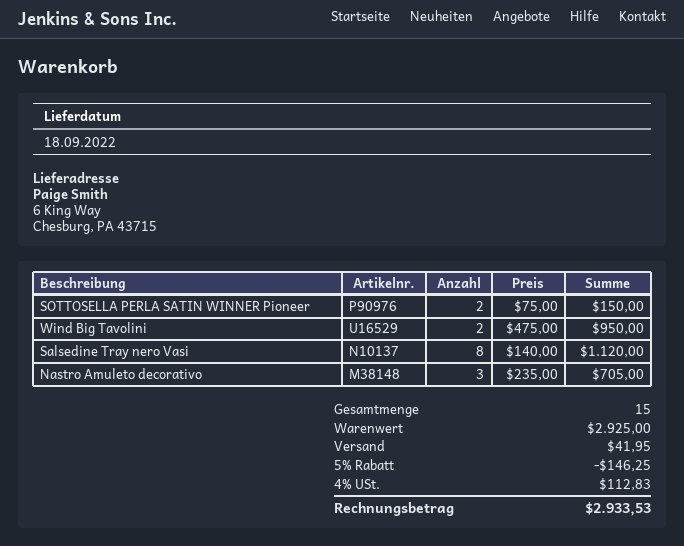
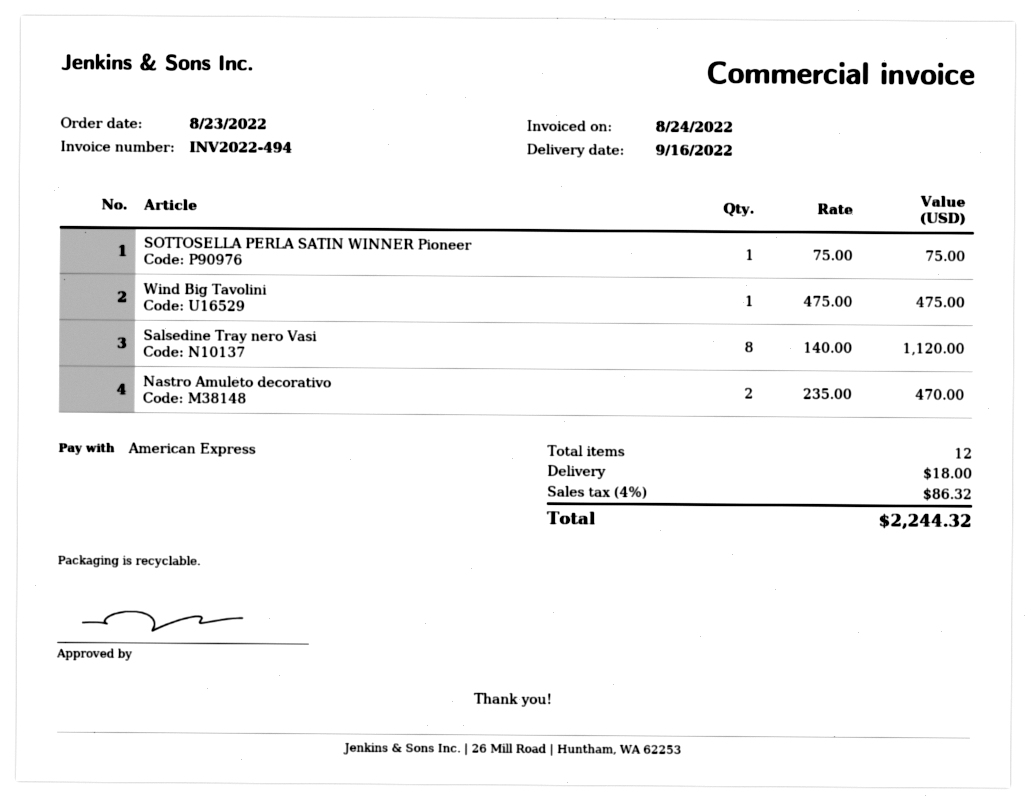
delivery date: 2022-09-18 -> 2022-09-16
SOTTOSELLA PERLA SATIN WINNER Pioneer: 2 x 75.00 = 150.00 -> 1 x 75.00 = 75.00
Wind Big Tavolini: 2 x 475.00 = 950.00 -> 1 x 475.00 = 475.00
Nastro Amuleto decorativo: 3 x 235.00 = 705.00 -> 2 x 235.00 = 470.00
total quantity: 15 -> 12
discount: 5% = 146.25 -> none
shipping: 41.95 -> 18.00
tax: 4% = 112.83 -> 4% = 86.32
total: 2933.53 -> 2244.32

